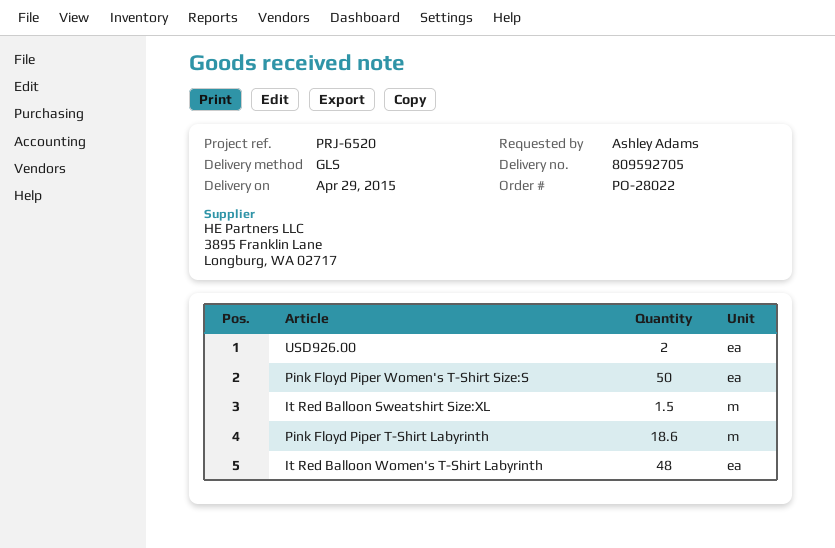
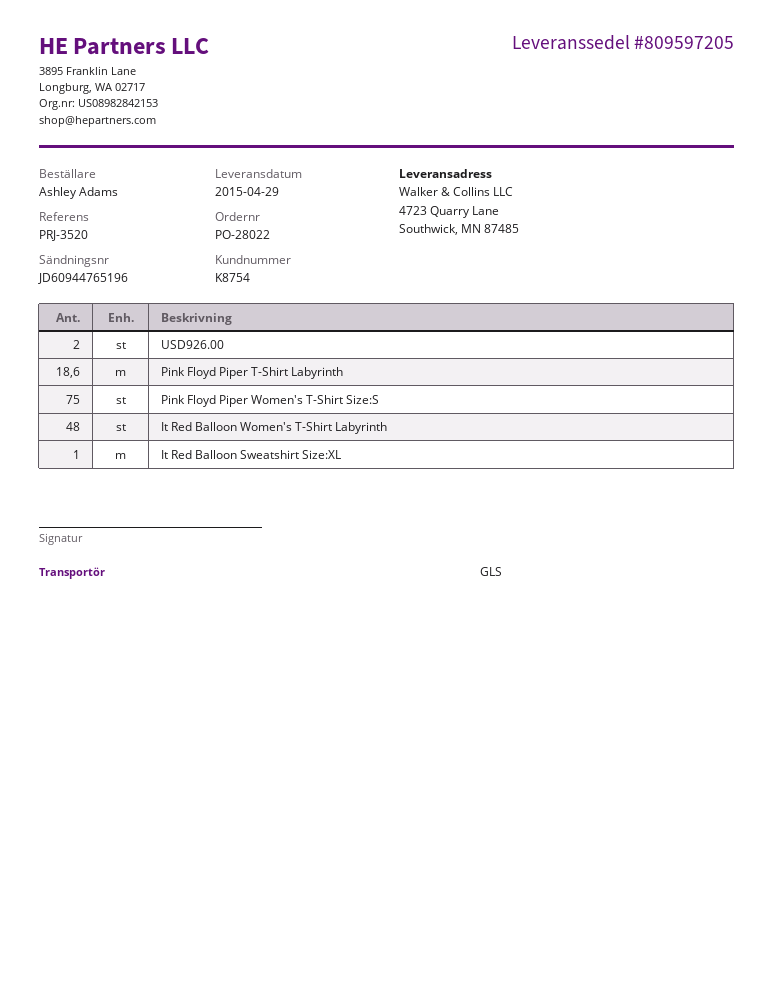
delivery note number: 809592705 -> 809597205
reference: PRJ-6520 -> PRJ-3520
Pink Floyd Piper Women's T-Shirt Size:S: 50 -> 75
It Red Balloon Sweatshirt Size:XL: 1.5 -> 1

